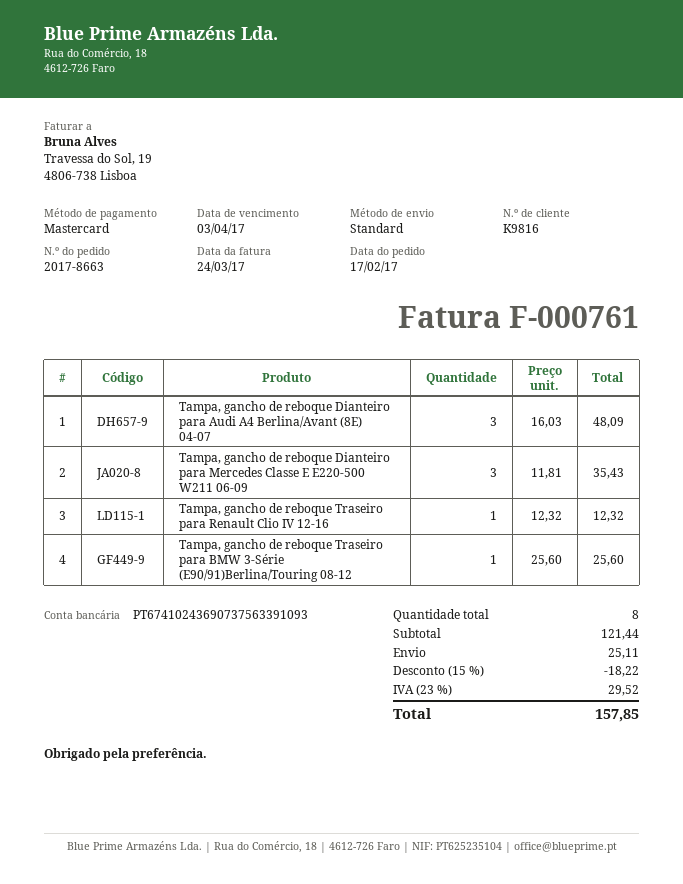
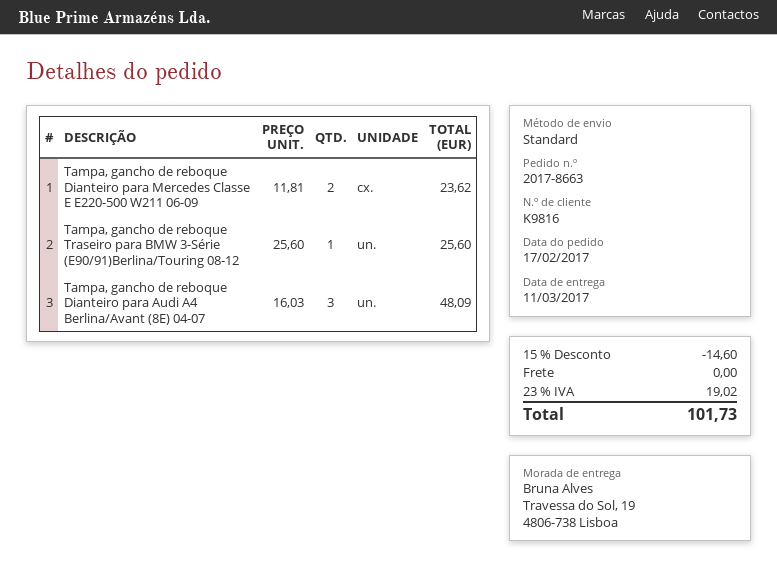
Tampa, gancho de reboque Dianteiro para Mercedes Classe E E220-500 W211 06-09: 3 x 11.81 = 35.43 -> 2 x 11.81 = 23.62
Tampa, gancho de reboque Traseiro para Renault Clio IV 12-16: 1 x 12.32 = 12.32 -> none
discount: 15% = 18.22 -> 15% = 14.60
shipping: 25.11 -> 0.00
tax: 23% = 29.52 -> 23% = 19.02
total: 157.85 -> 101.73

